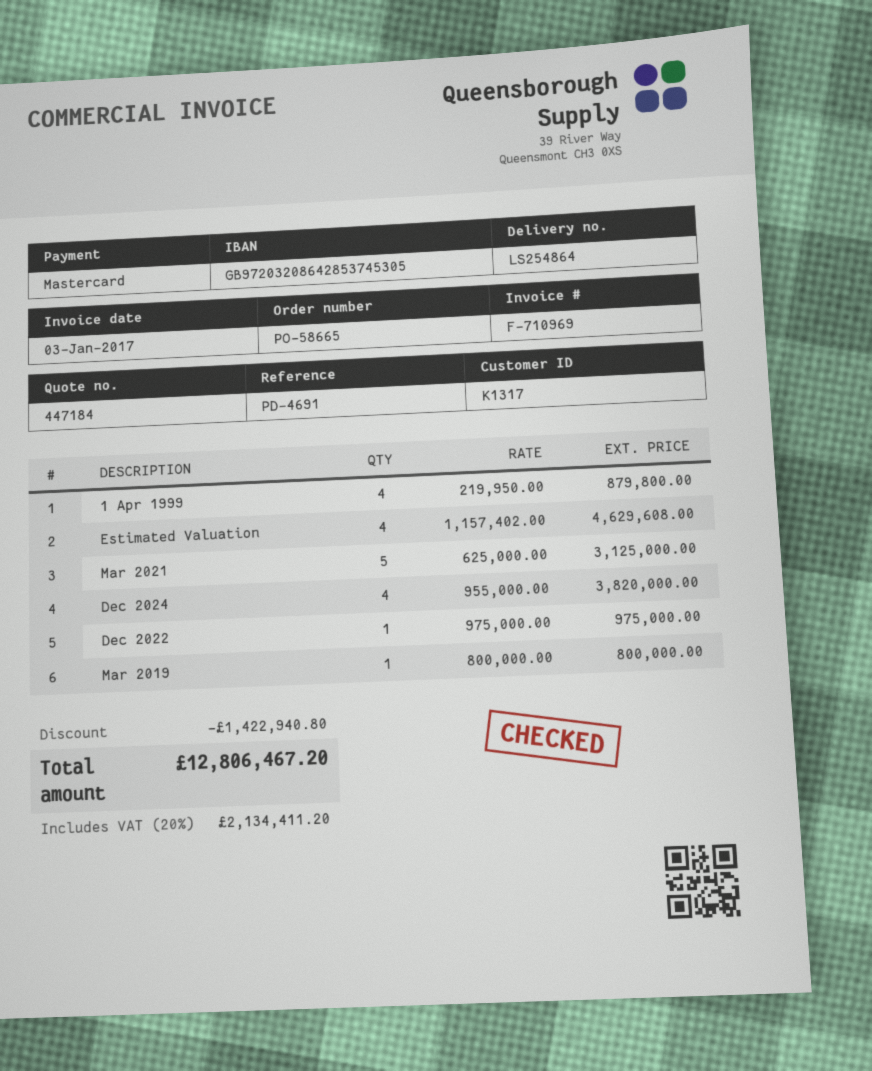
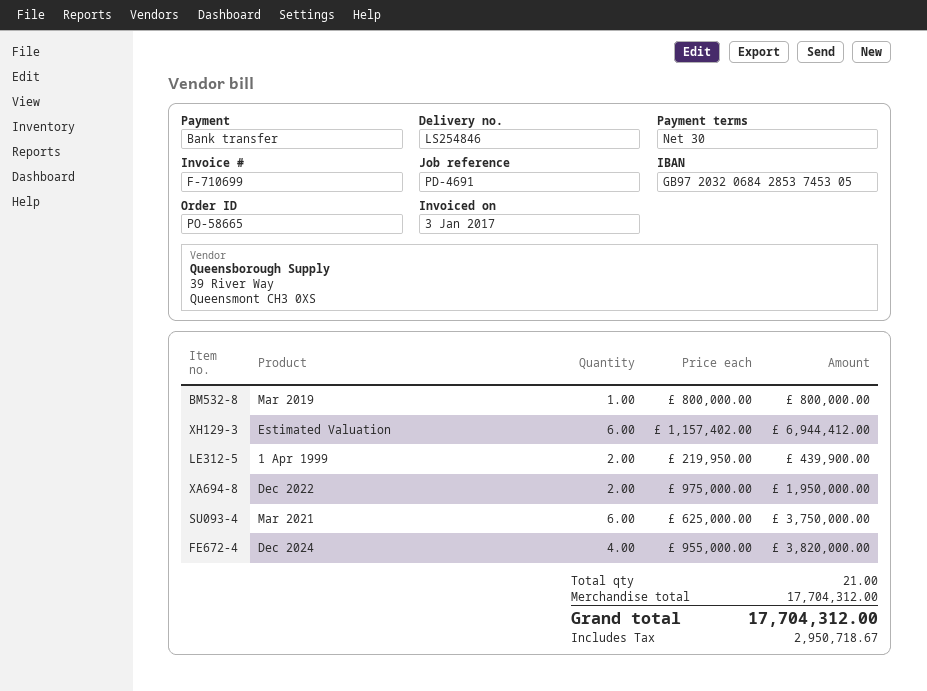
delivery note number: LS254864 -> LS254846
invoice number: F-710969 -> F-710699
payment method: Mastercard -> bank transfer
bank account: GB97203208642853745305 -> GB97203206842853745305
1 Apr 1999: 4 x 219950.00 = 879800.00 -> 2 x 219950.00 = 439900.00
Estimated Valuation: 4 x 1157402.00 = 4629608.00 -> 6 x 1157402.00 = 6944412.00
Mar 2021: 5 x 625000.00 = 3125000.00 -> 6 x 625000.00 = 3750000.00
Dec 2022: 1 x 975000.00 = 975000.00 -> 2 x 975000.00 = 1950000.00
discount: 1422940.80 -> none
tax: 2134411.20 -> 2950718.67
total: 12806467.20 -> 17704312.00

